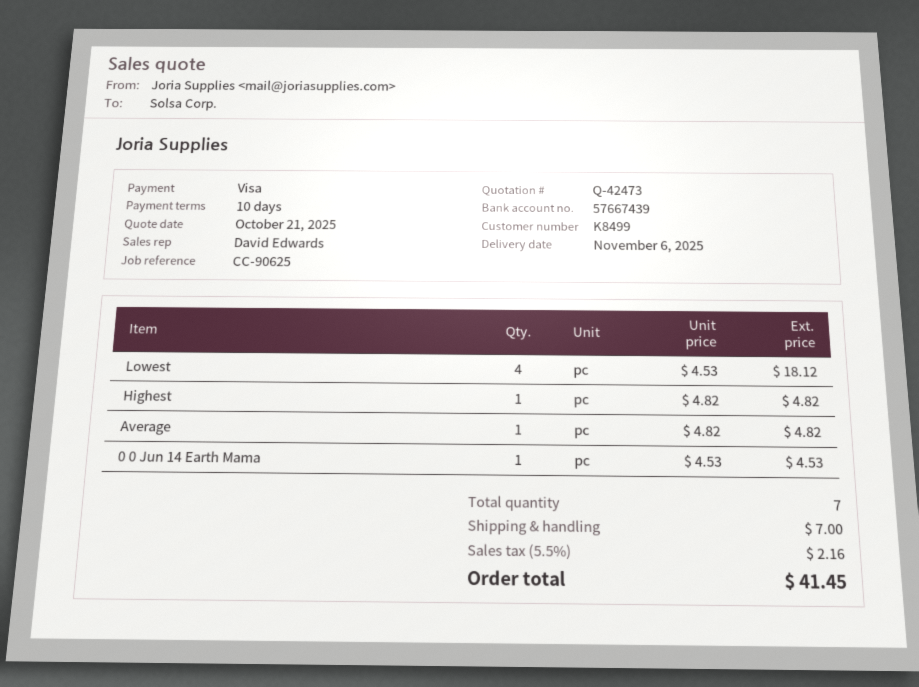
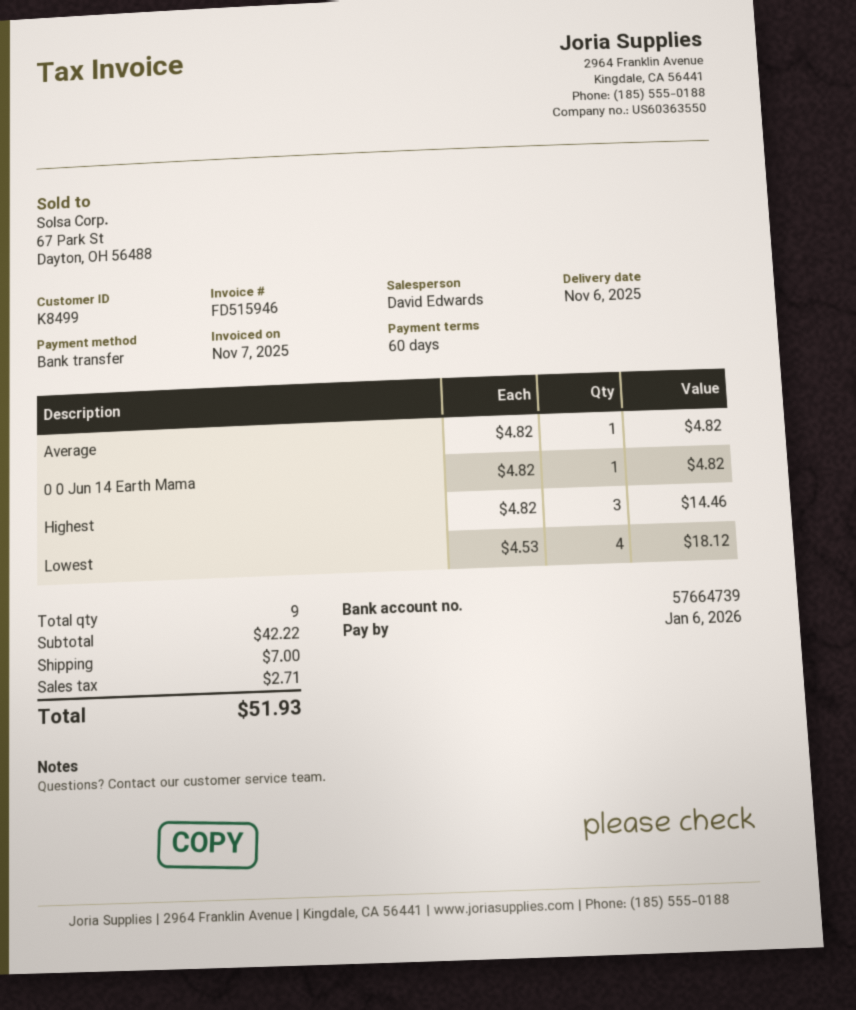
payment terms: 10 days -> 60 days
payment method: Visa -> bank transfer
bank account: 57667439 -> 57664739
Highest: 1 x 4.82 = 4.82 -> 3 x 4.82 = 14.46
0 0 Jun 14 Earth Mama: 1 x 4.53 = 4.53 -> 1 x 4.82 = 4.82
total quantity: 7 -> 9
tax: 2.16 -> 2.71
total: 41.45 -> 51.93

